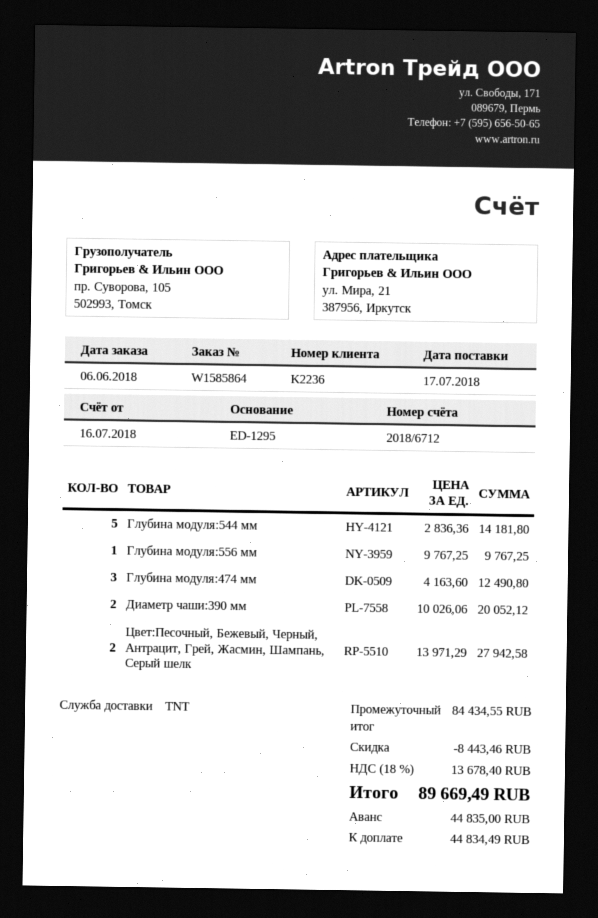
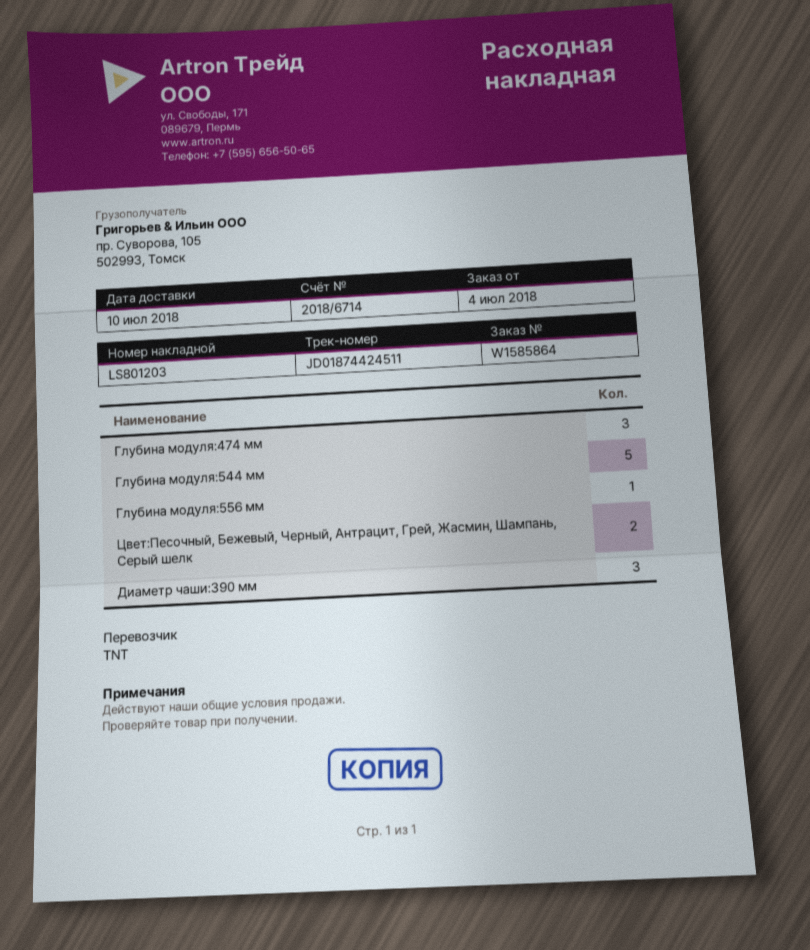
order date: 2018-06-06 -> 2018-07-04
delivery date: 2018-07-17 -> 2018-07-10
invoice number: 2018/6712 -> 2018/6714
Диаметр чаши:390 мм: 2 -> 3

